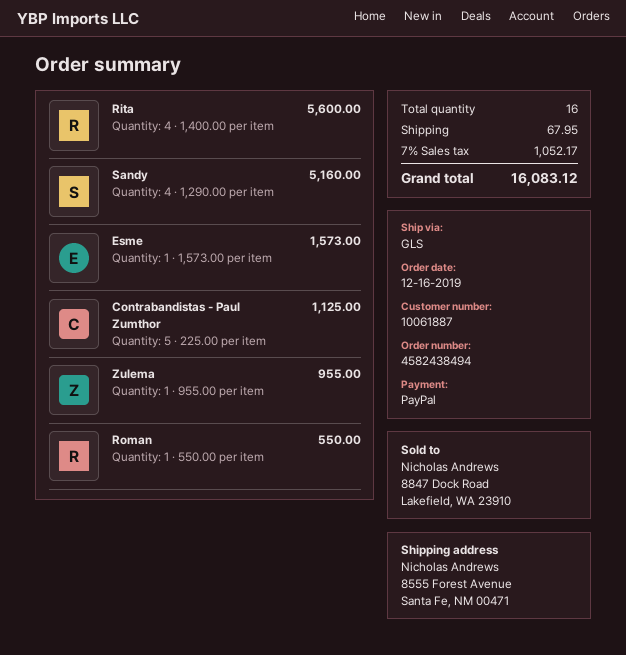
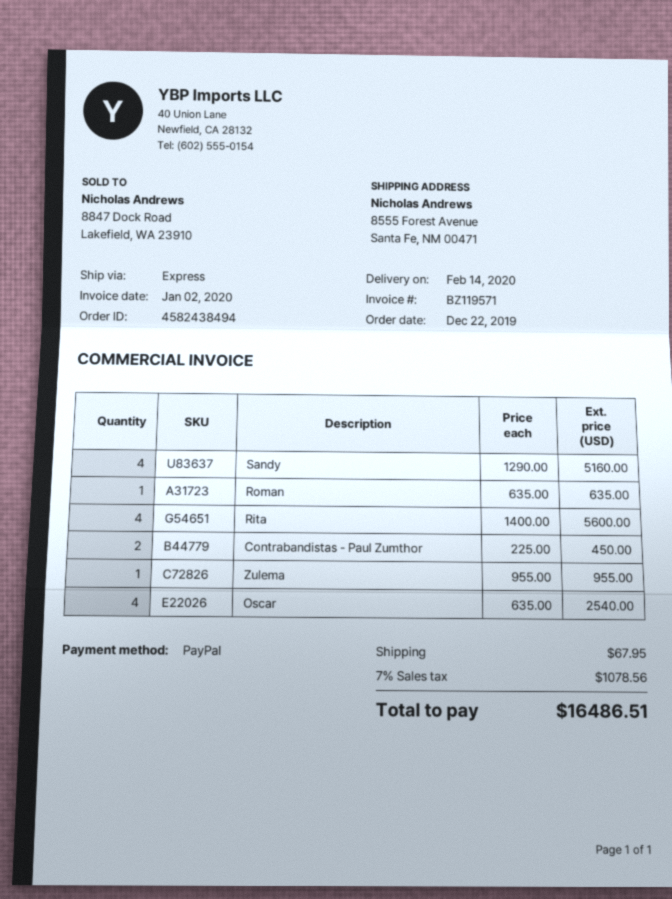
order date: 2019-12-16 -> 2019-12-22
shipping method: GLS -> express
Esme: 1 x 1573.00 = 1573.00 -> none
Contrabandistas - Paul Zumthor: 5 x 225.00 = 1125.00 -> 2 x 225.00 = 450.00
Roman: 1 x 550.00 = 550.00 -> 1 x 635.00 = 635.00
Oscar: none -> 4 x 635.00 = 2540.00
tax: 7% = 1052.17 -> 7% = 1078.56
total: 16083.12 -> 16486.51

